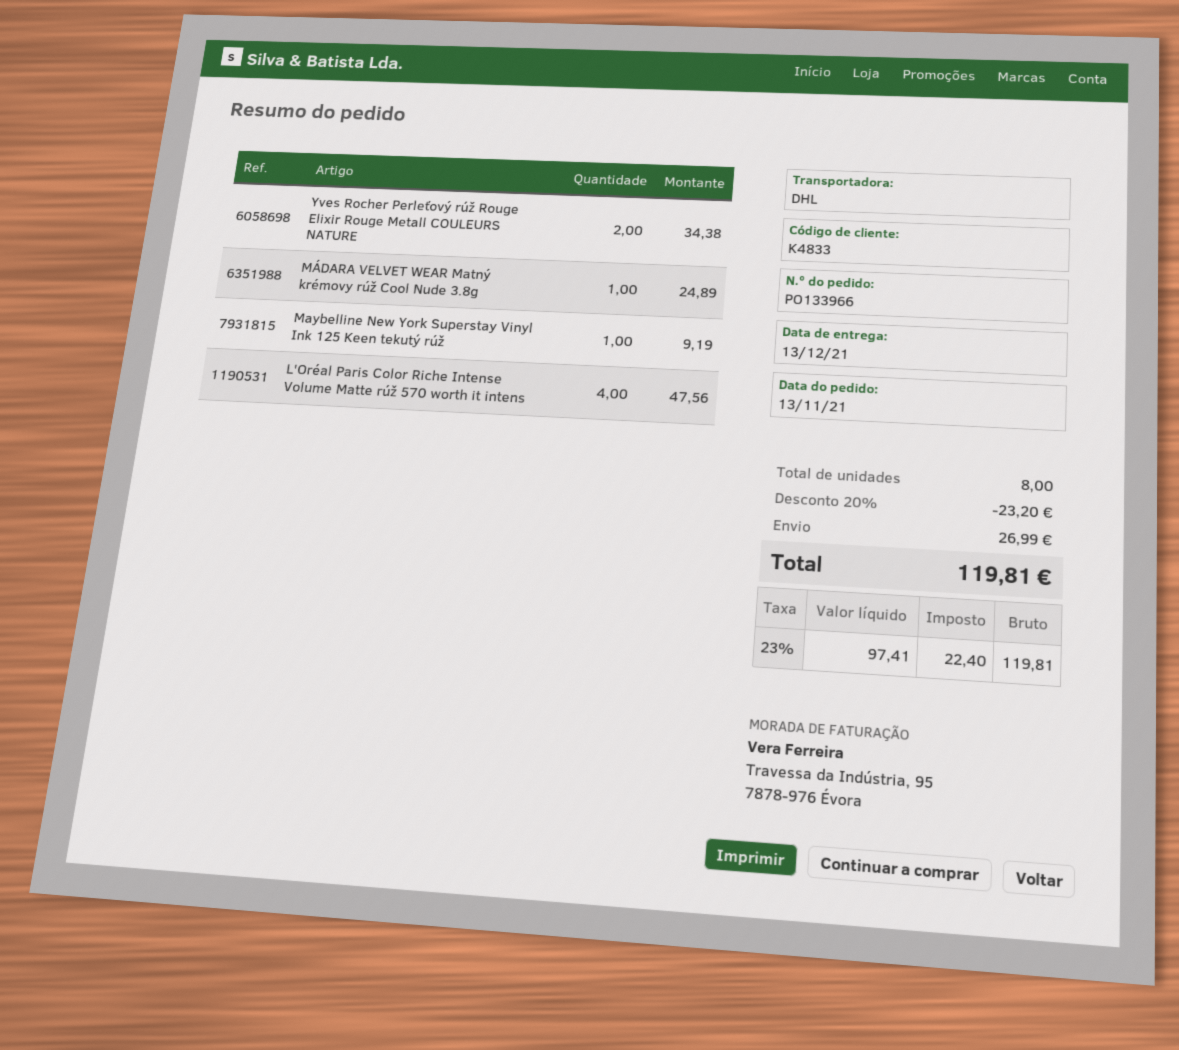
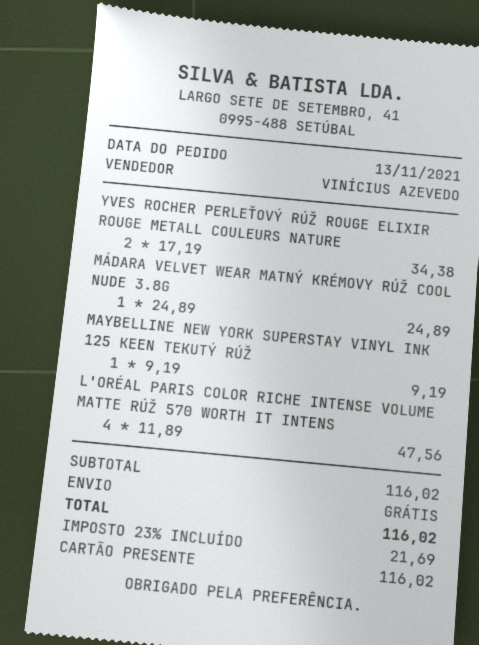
discount: 20% = 23.20 -> none
shipping: 26.99 -> 0.00
tax: 23% = 22.40 -> 23% = 21.69
total: 119.81 -> 116.02

